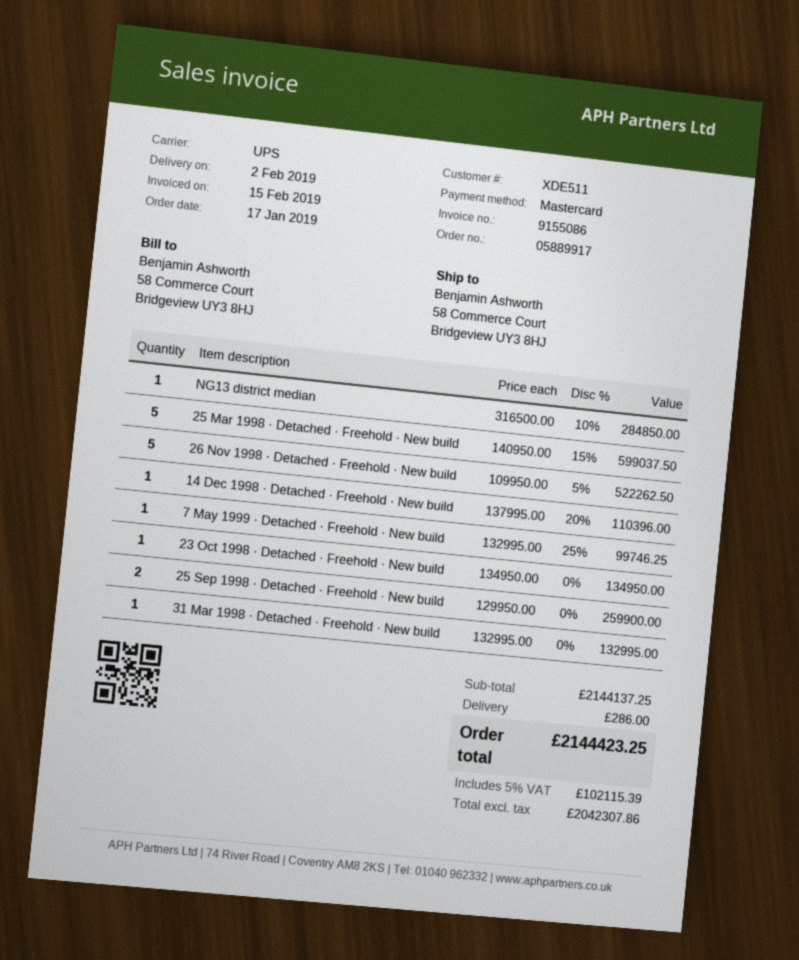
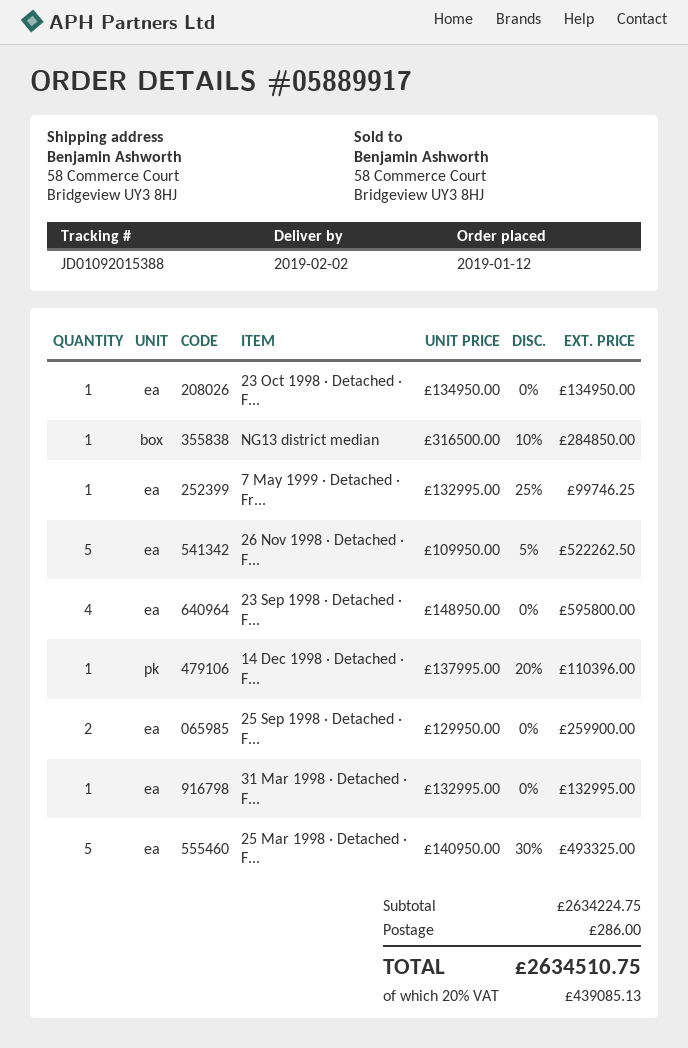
order date: 2019-01-17 -> 2019-01-12
25 Mar 1998 · Detached · Freehold · New build: 5 x 140950.00 - 15% = 599037.50 -> 5 x 140950.00 - 30% = 493325.00
23 Sep 1998 · Detached · F...: none -> 4 x 148950.00 = 595800.00
subtotal: 2144137.25 -> 2634224.75
tax: 5% = 102115.39 -> 20% = 439085.13
total: 2144423.25 -> 2634510.75

